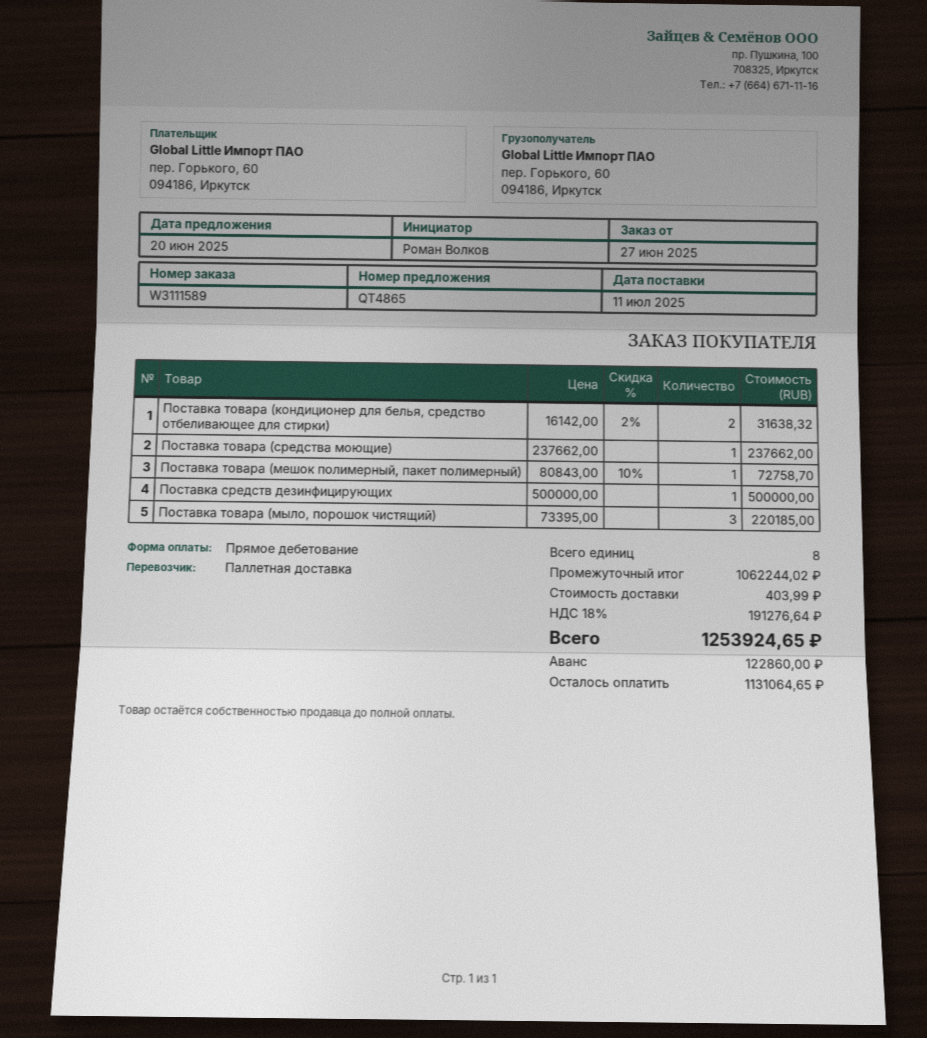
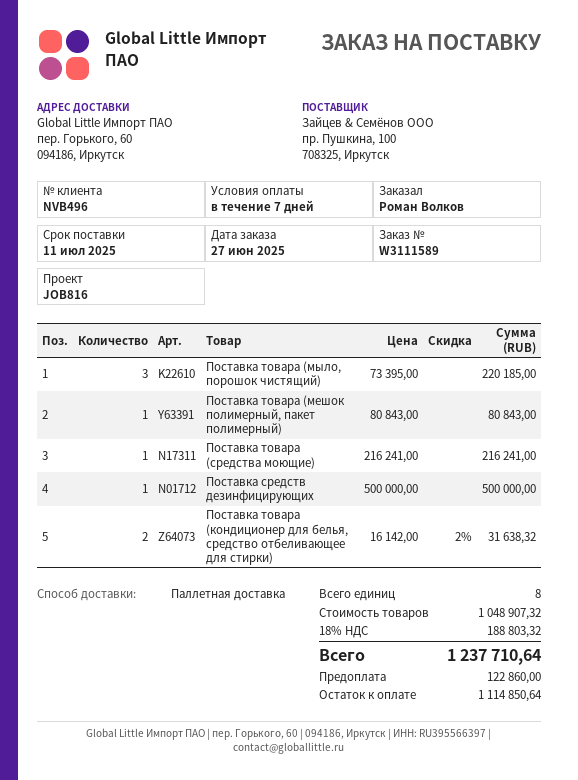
Поставка товара (средства моющие): 1 x 237662.00 = 237662.00 -> 1 x 216241.00 = 216241.00
Поставка товара (мешок полимерный, пакет полимерный): 1 x 80843.00 - 10% = 72758.70 -> 1 x 80843.00 = 80843.00
subtotal: 1062244.02 -> 1048907.32
shipping: 403.99 -> none
tax: 18% = 191276.64 -> 18% = 188803.32
total: 1253924.65 -> 1237710.64
balance: 1131064.65 -> 1114850.64

